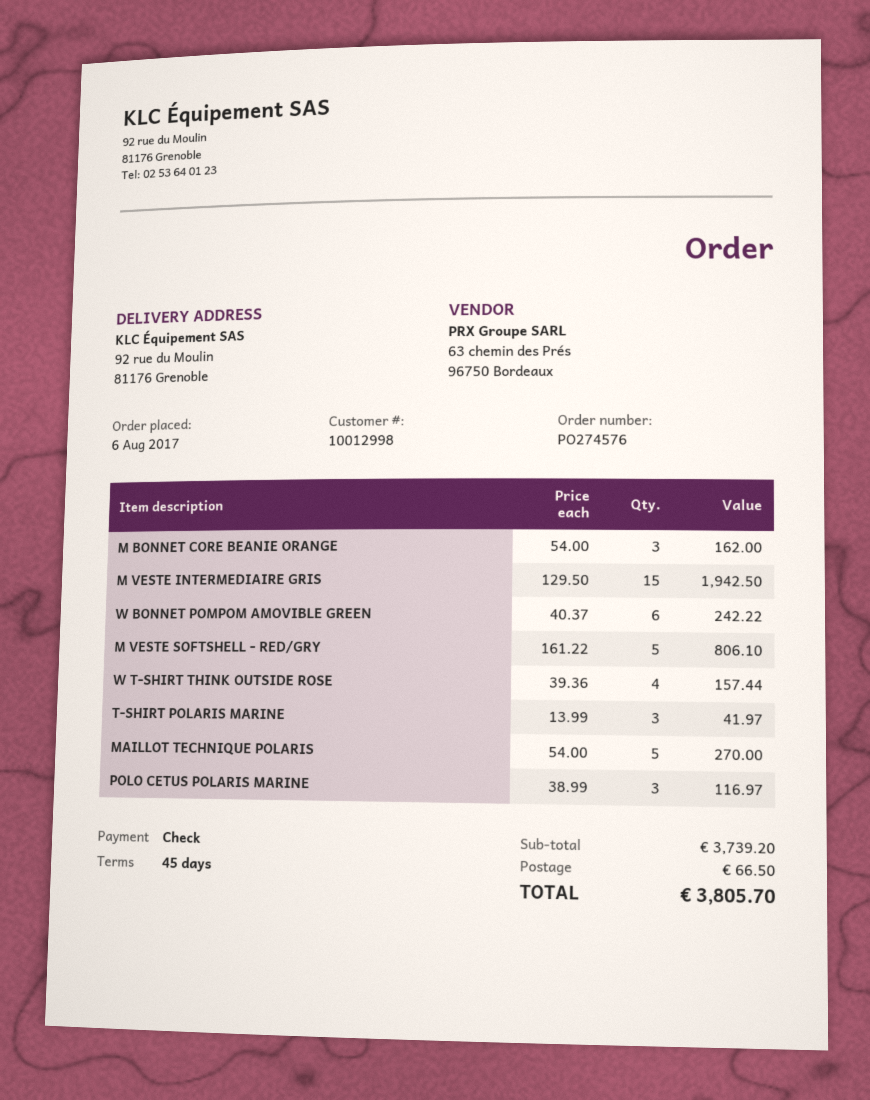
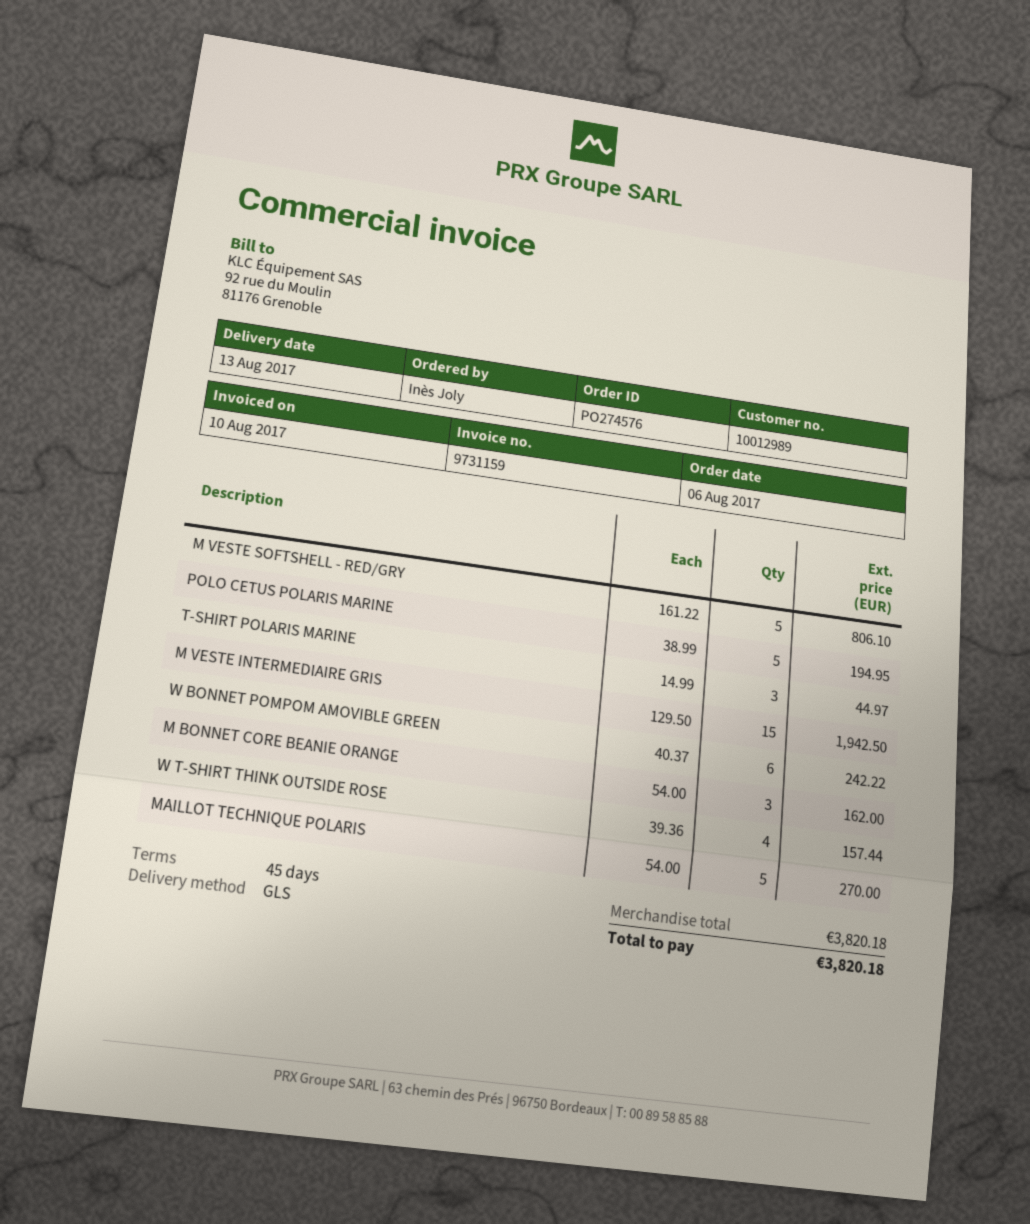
customer number: 10012998 -> 10012989
T-SHIRT POLARIS MARINE: 3 x 13.99 = 41.97 -> 3 x 14.99 = 44.97
POLO CETUS POLARIS MARINE: 3 x 38.99 = 116.97 -> 5 x 38.99 = 194.95
subtotal: 3739.20 -> 3820.18
shipping: 66.50 -> none
total: 3805.70 -> 3820.18

